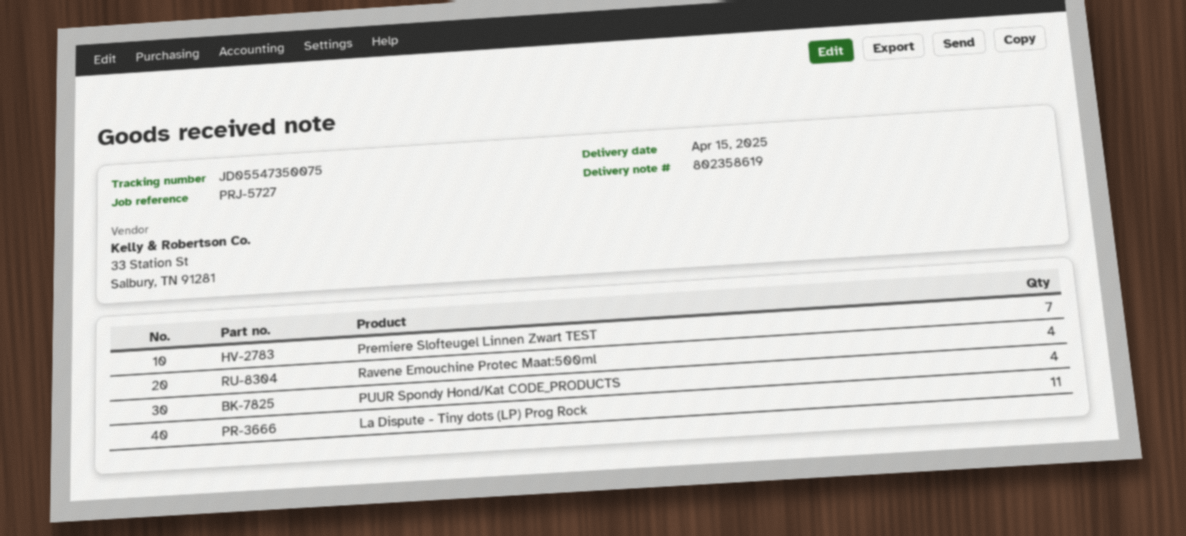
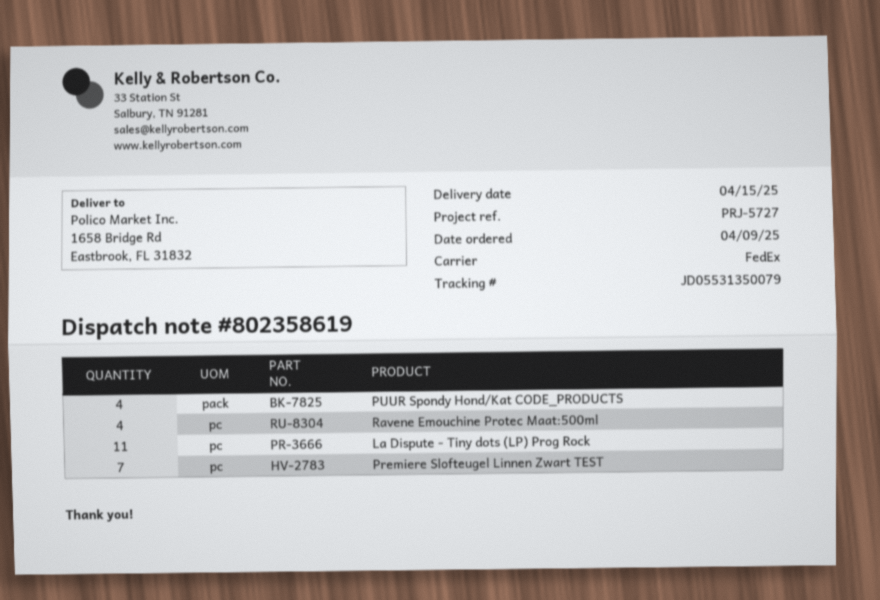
tracking number: JD05547350075 -> JD05531350079

